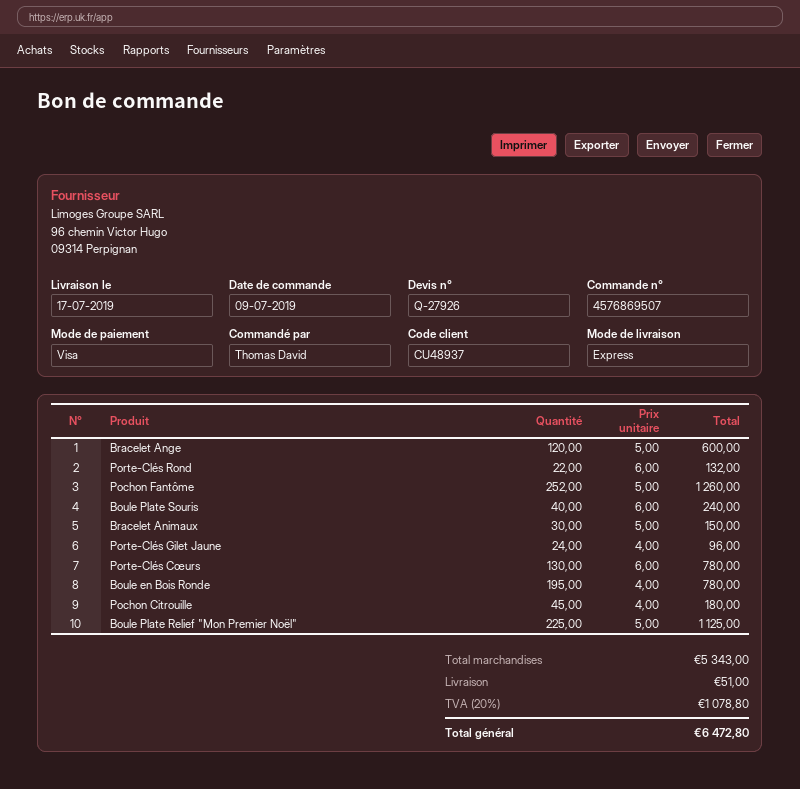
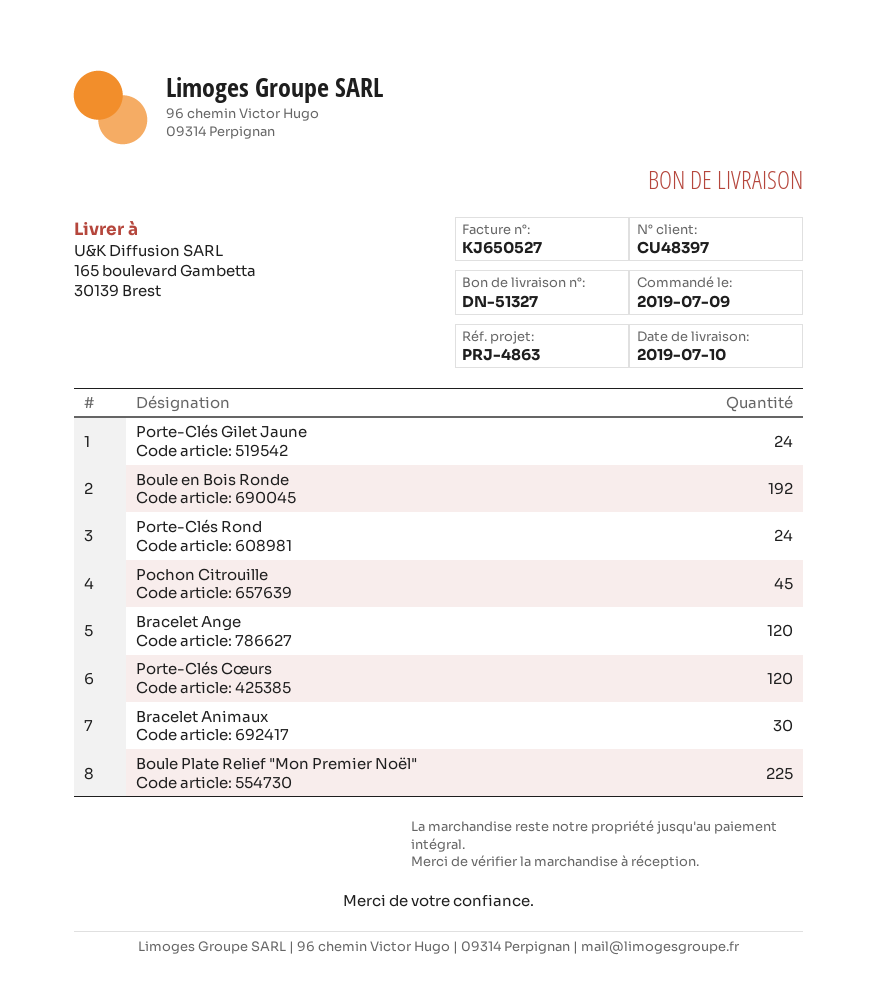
delivery date: 2019-07-17 -> 2019-07-10
customer number: CU48937 -> CU48397
Porte-Clés Rond: 22 -> 24
Pochon Fantôme: 252 -> none
Boule Plate Souris: 40 -> none
Porte-Clés Cœurs: 130 -> 120
Boule en Bois Ronde: 195 -> 192

